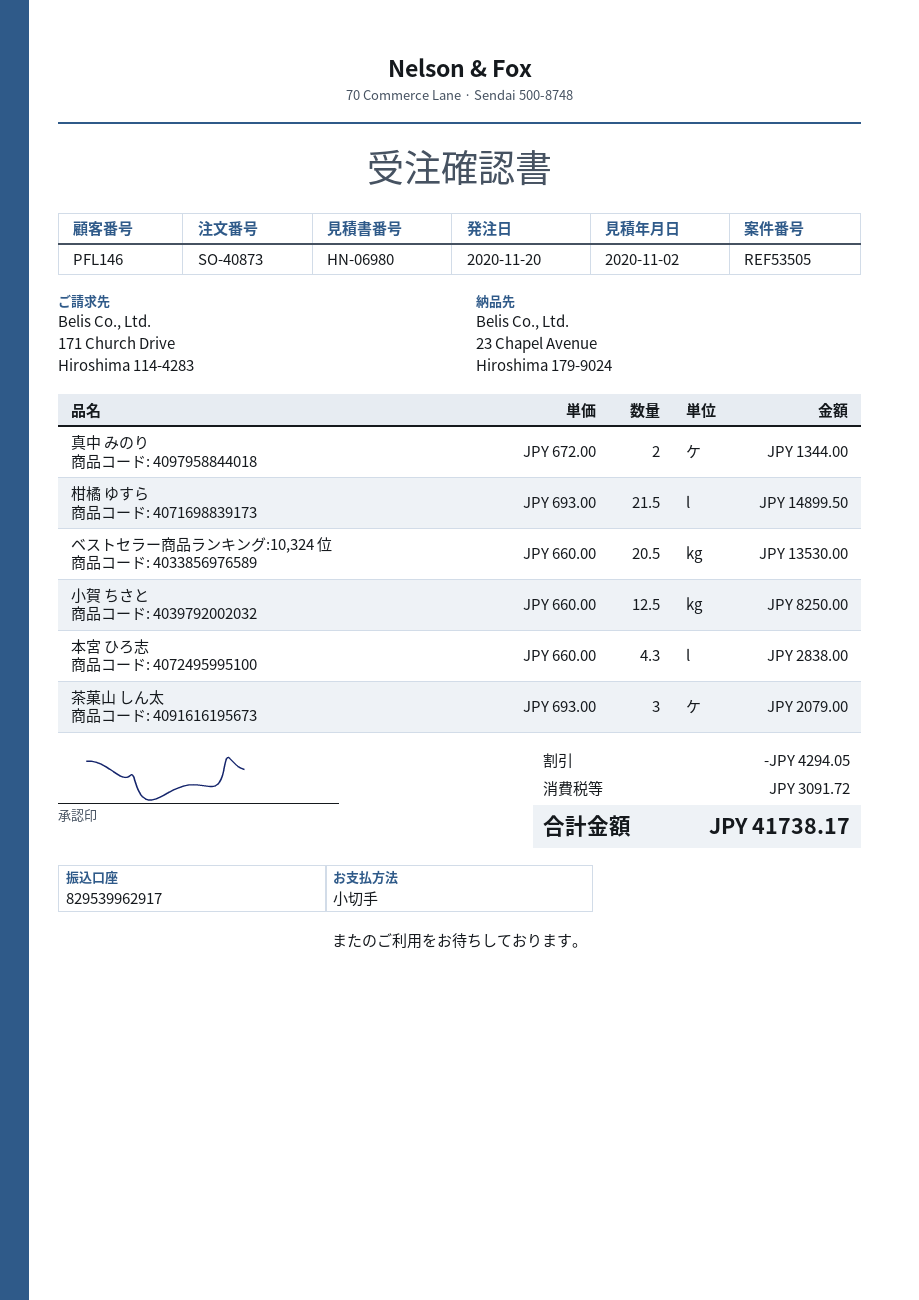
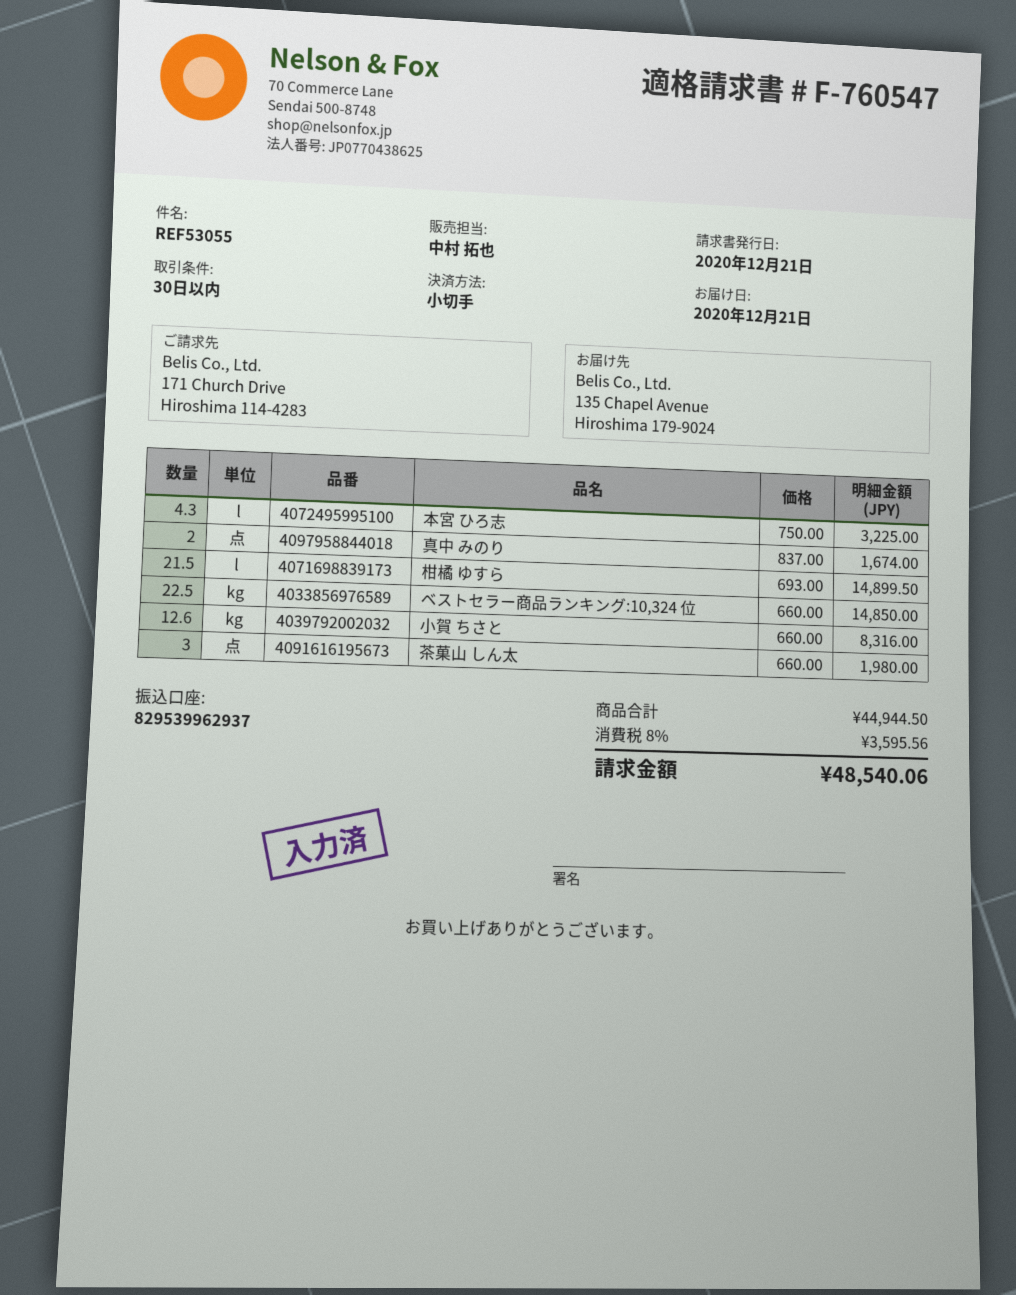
reference: REF53505 -> REF53055
bank account: 829539962917 -> 829539962937
ship to: 23 Chapel Avenue, Hiroshima 179-9024 -> 135 Chapel Avenue, Hiroshima 179-9024
真中 みのり: 2 x 672.00 = 1344.00 -> 2 x 837.00 = 1674.00
ベストセラー商品ランキング:10,324 位: 20.5 x 660.00 = 13530.00 -> 22.5 x 660.00 = 14850.00
小賀 ちさと: 12.5 x 660.00 = 8250.00 -> 12.6 x 660.00 = 8316.00
本宮 ひろ志: 4.3 x 660.00 = 2838.00 -> 4.3 x 750.00 = 3225.00
茶菓山 しん太: 3 x 693.00 = 2079.00 -> 3 x 660.00 = 1980.00
discount: 4294.05 -> none
tax: 3091.72 -> 3595.56
total: 41738.17 -> 48540.06

